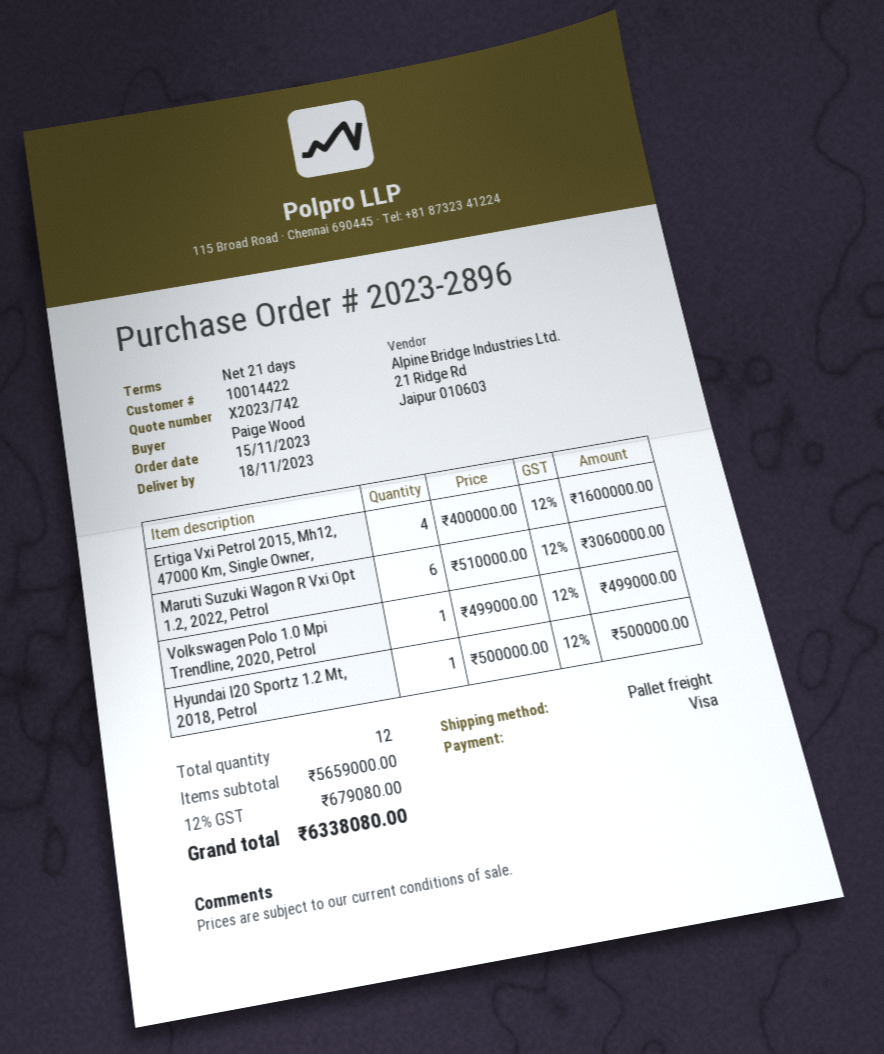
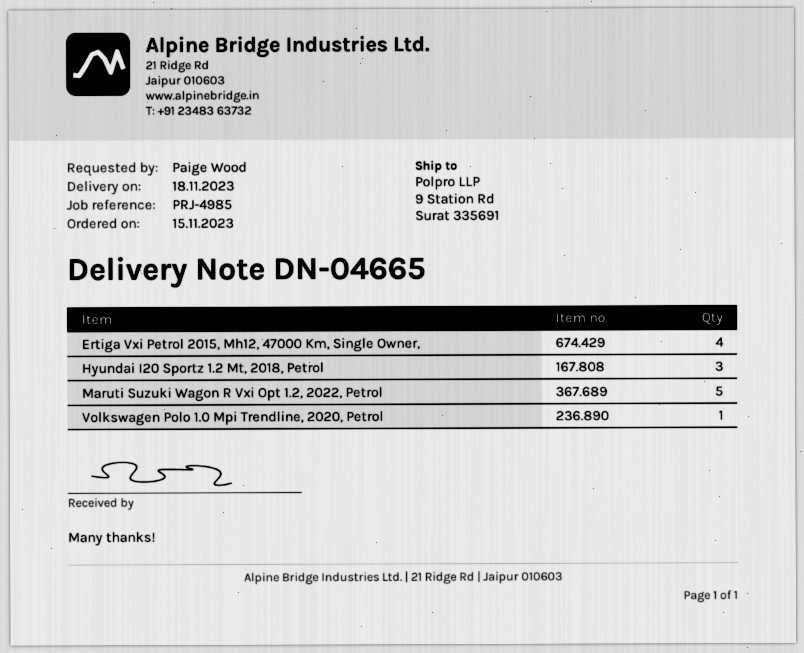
Maruti Suzuki Wagon R Vxi Opt 1.2, 2022, Petrol: 6 -> 5
Hyundai I20 Sportz 1.2 Mt, 2018, Petrol: 1 -> 3

